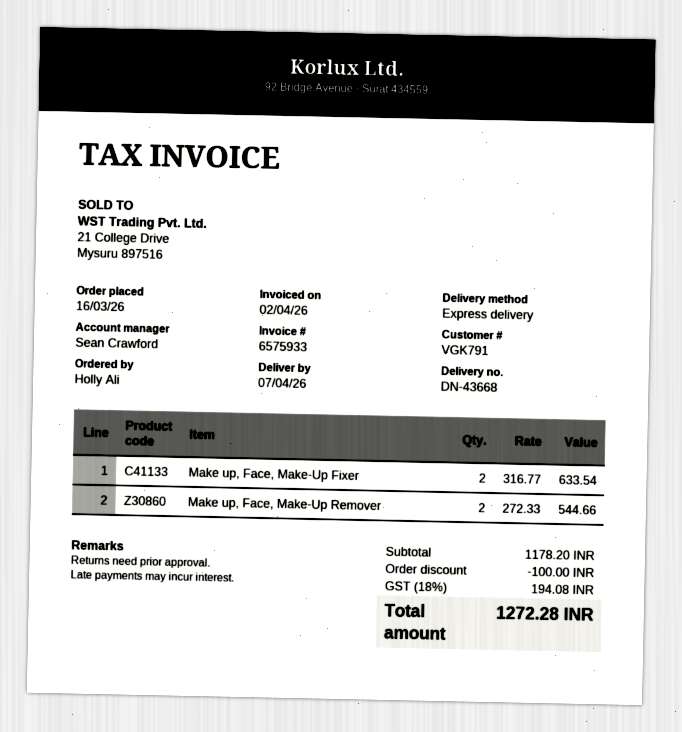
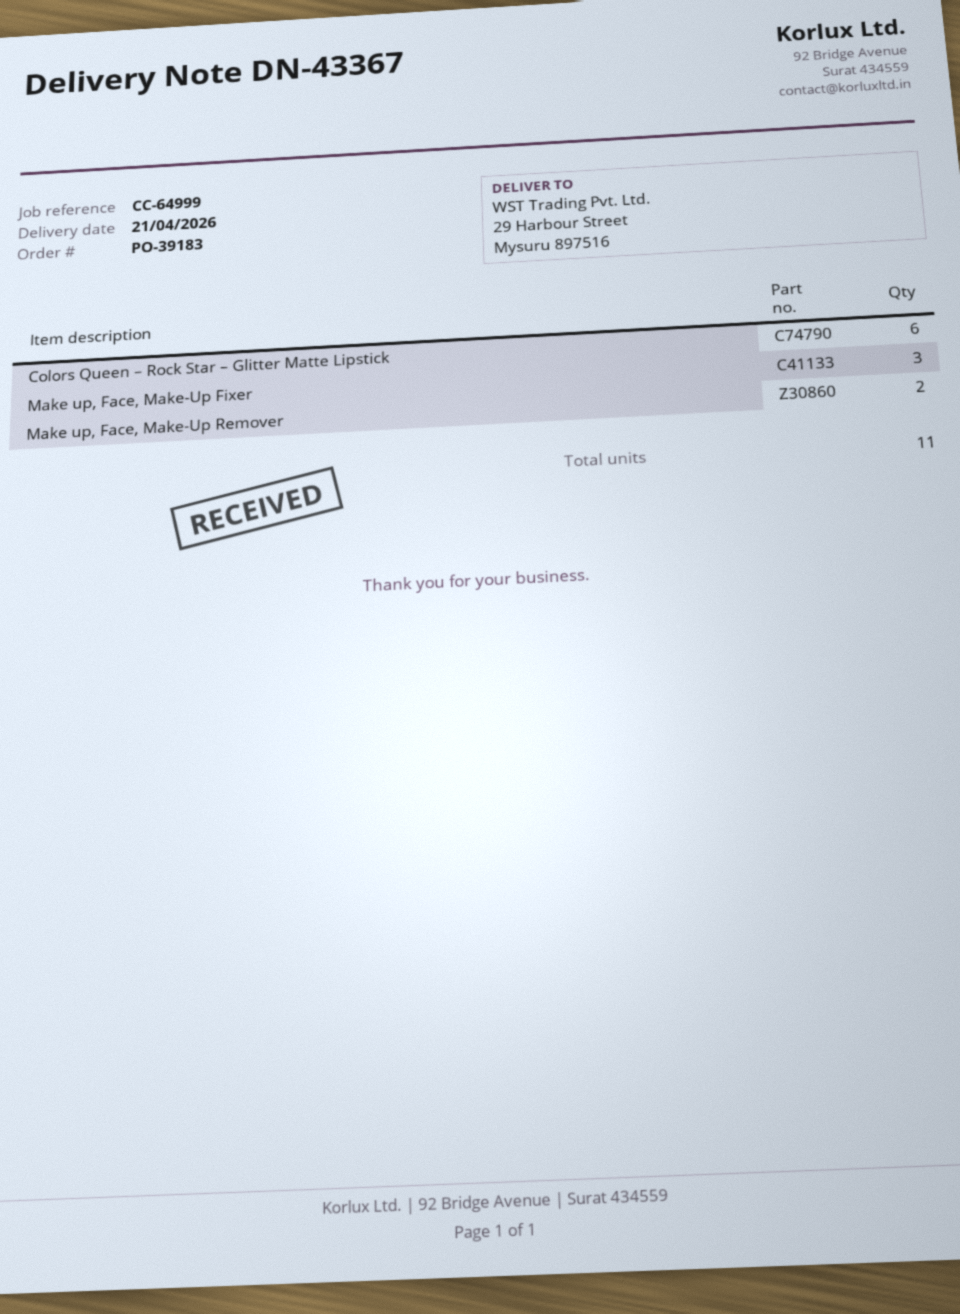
delivery note number: DN-43668 -> DN-43367
delivery date: 2026-04-07 -> 2026-04-21
Make up, Face, Make-Up Fixer: 2 -> 3
Colors Queen – Rock Star – Glitter Matte Lipstick: none -> 6

